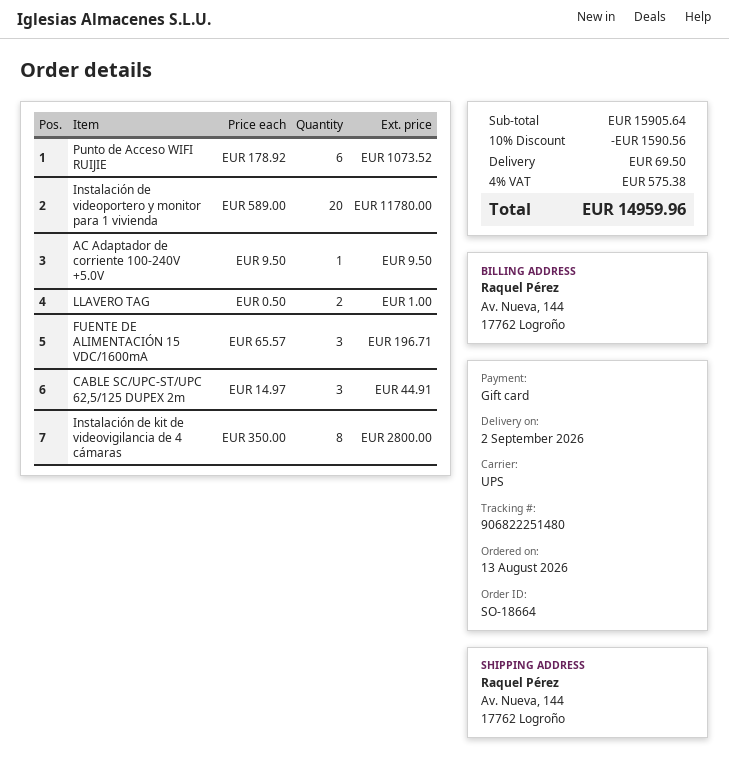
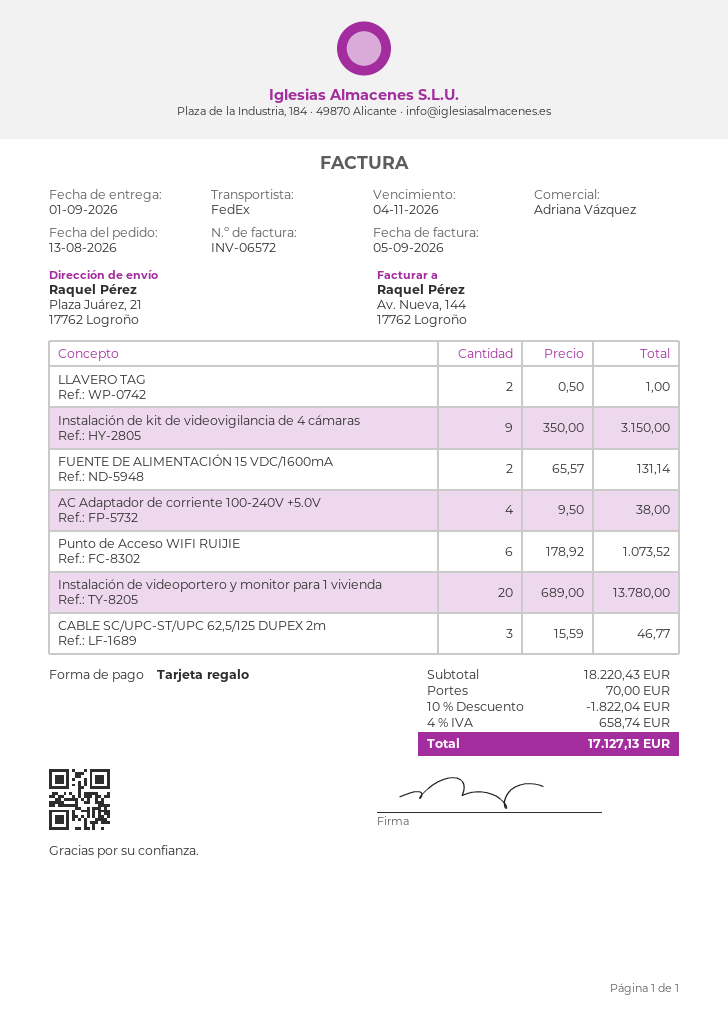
delivery date: 2026-09-02 -> 2026-09-01
shipping method: UPS -> FedEx
ship to: Av. Nueva, 144, 17762 Logroño -> Plaza Juárez, 21, 17762 Logroño
Instalación de videoportero y monitor para 1 vivienda: 20 x 589.00 = 11780.00 -> 20 x 689.00 = 13780.00
AC Adaptador de corriente 100-240V +5.0V: 1 x 9.50 = 9.50 -> 4 x 9.50 = 38.00
FUENTE DE ALIMENTACIÓN 15 VDC/1600mA: 3 x 65.57 = 196.71 -> 2 x 65.57 = 131.14
CABLE SC/UPC-ST/UPC 62,5/125 DUPEX 2m: 3 x 14.97 = 44.91 -> 3 x 15.59 = 46.77
Instalación de kit de videovigilancia de 4 cámaras: 8 x 350.00 = 2800.00 -> 9 x 350.00 = 3150.00
subtotal: 15905.64 -> 18220.43
discount: 10% = 1590.56 -> 10% = 1822.04
shipping: 69.50 -> 70.00
tax: 4% = 575.38 -> 4% = 658.74
total: 14959.96 -> 17127.13

